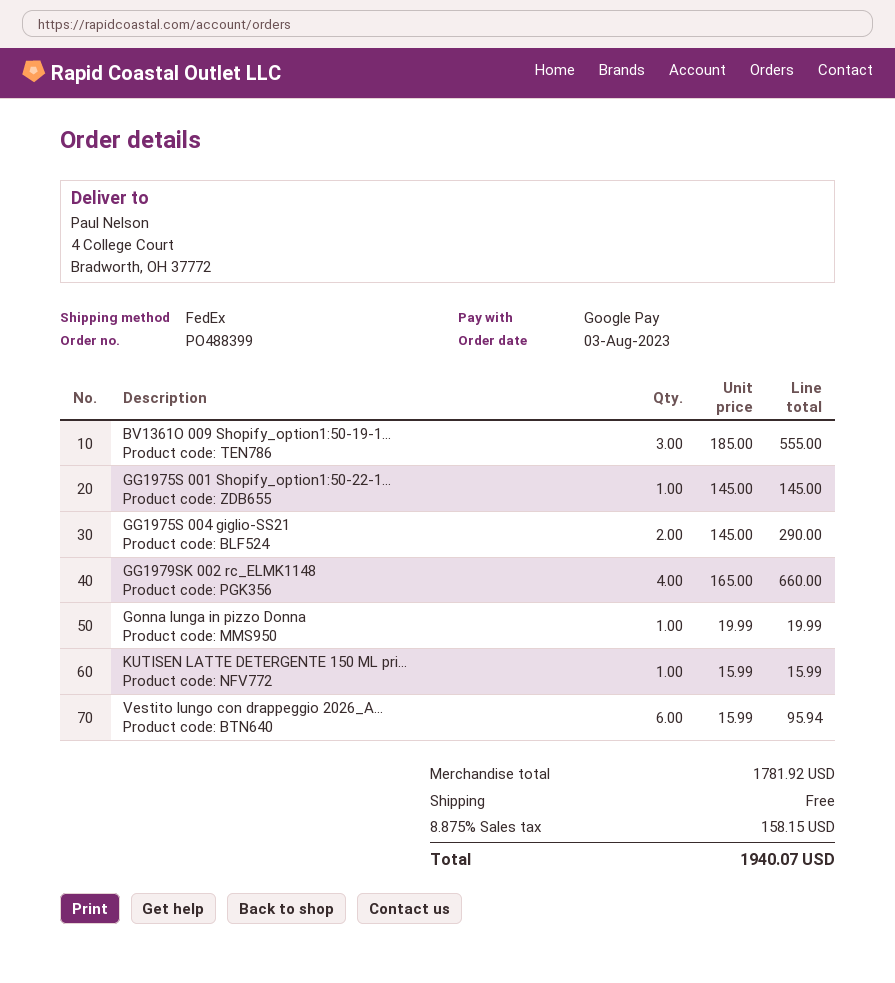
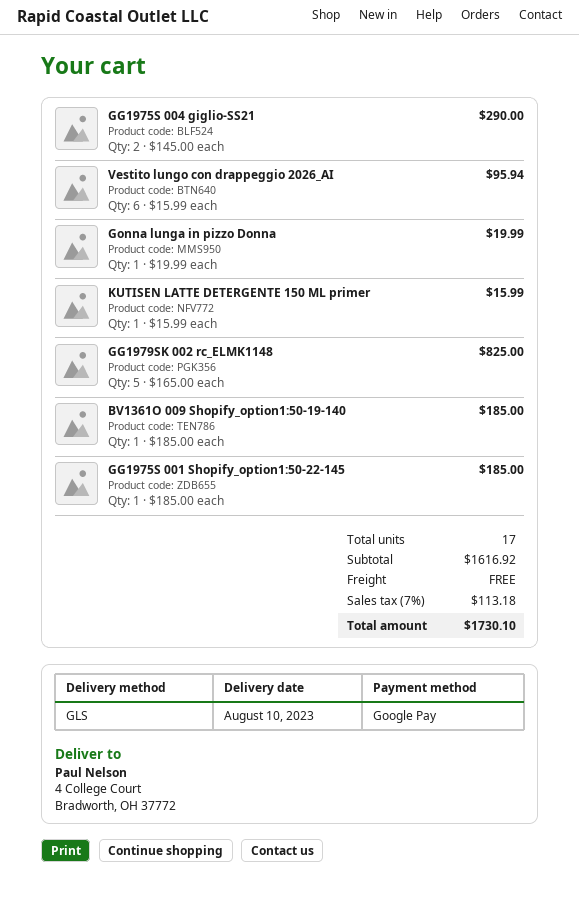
shipping method: FedEx -> GLS
BV1361O 009 Shopify_option1:50-19-1...: 3 x 185.00 = 555.00 -> 1 x 185.00 = 185.00
GG1975S 001 Shopify_option1:50-22-1...: 1 x 145.00 = 145.00 -> 1 x 185.00 = 185.00
GG1979SK 002 rc_ELMK1148: 4 x 165.00 = 660.00 -> 5 x 165.00 = 825.00
subtotal: 1781.92 -> 1616.92
tax: 8.875% = 158.15 -> 7% = 113.18
total: 1940.07 -> 1730.10

